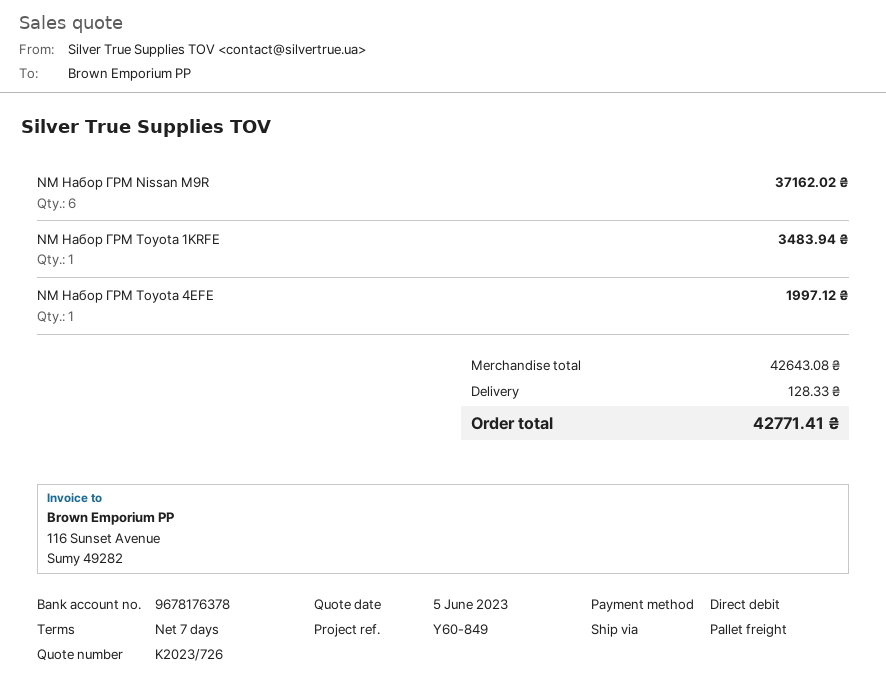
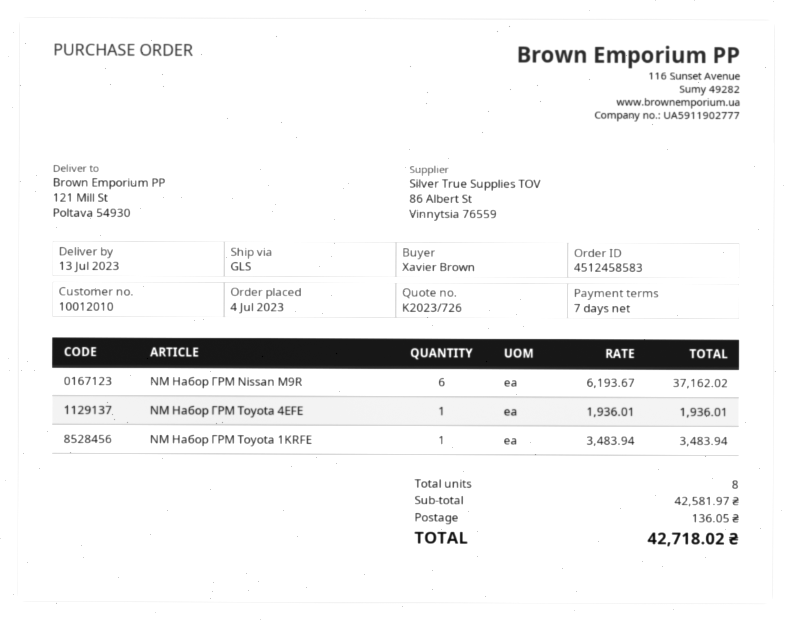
shipping method: pallet freight -> GLS
NM Набор ГРМ Toyota 4EFE: 1 for 1997.12 -> 1 for 1936.01
subtotal: 42643.08 -> 42581.97
shipping: 128.33 -> 136.05
total: 42771.41 -> 42718.02

